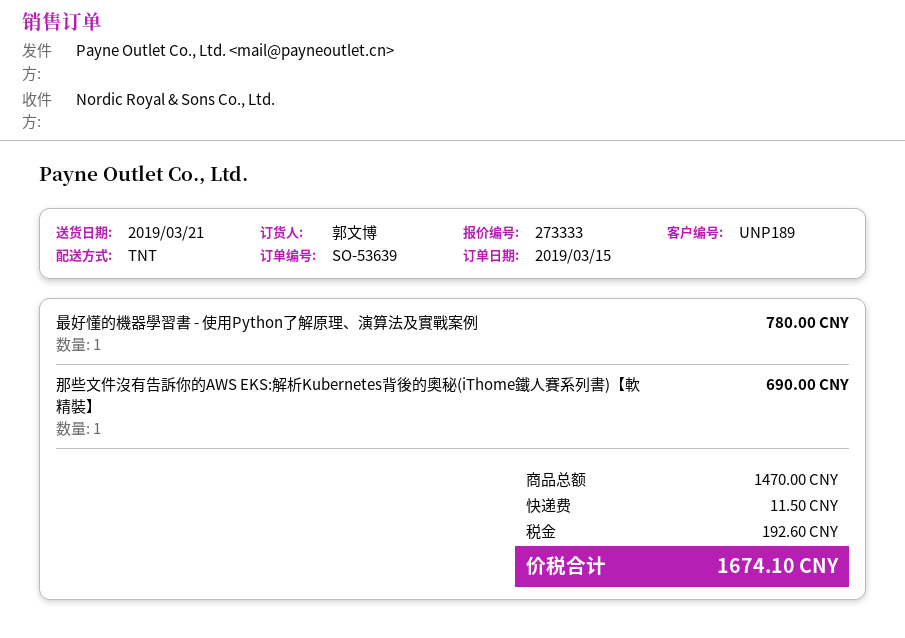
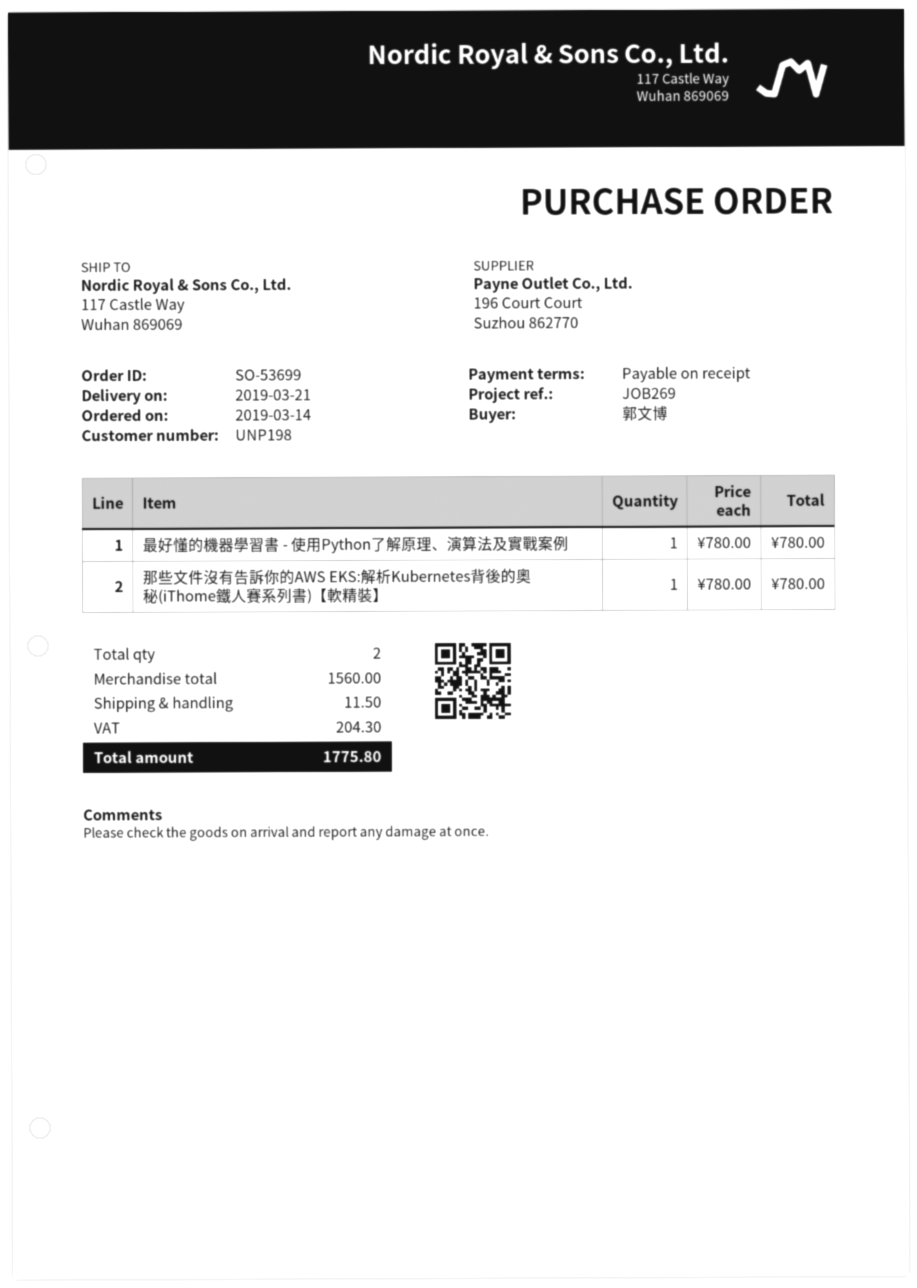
order number: SO-53639 -> SO-53699
order date: 2019-03-15 -> 2019-03-14
customer number: UNP189 -> UNP198
那些文件沒有告訴你的AWS EKS:解析Kubernetes背後的奧秘(iThome鐵人賽系列書)【軟精裝】: 1 for 690.00 -> 1 for 780.00
subtotal: 1470.00 -> 1560.00
tax: 192.60 -> 204.30
total: 1674.10 -> 1775.80

